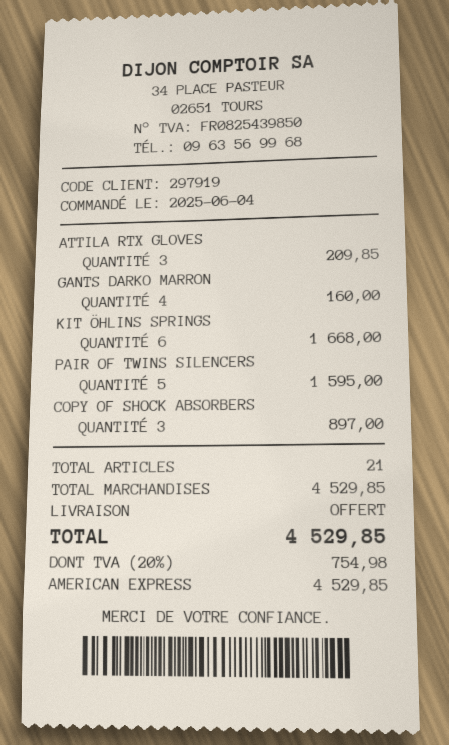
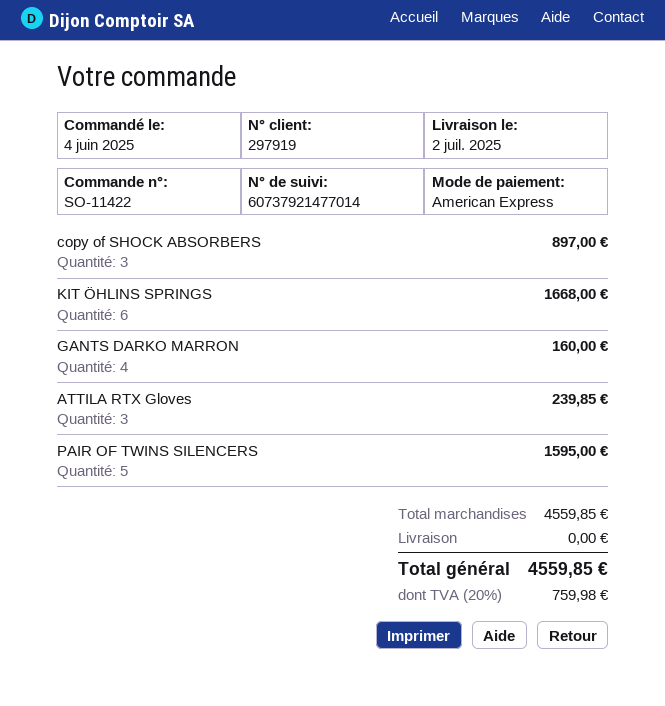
ATTILA RTX GLOVES: 3 for 209.85 -> 3 for 239.85
subtotal: 4529.85 -> 4559.85
tax: 20% = 754.98 -> 20% = 759.98
total: 4529.85 -> 4559.85

